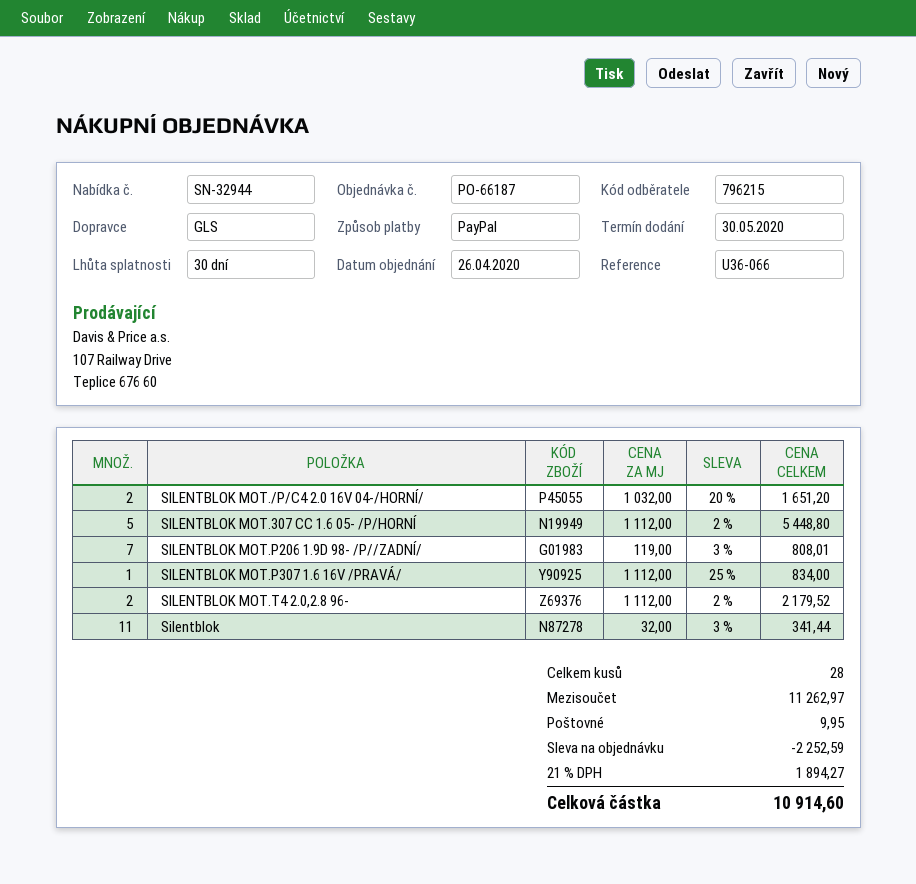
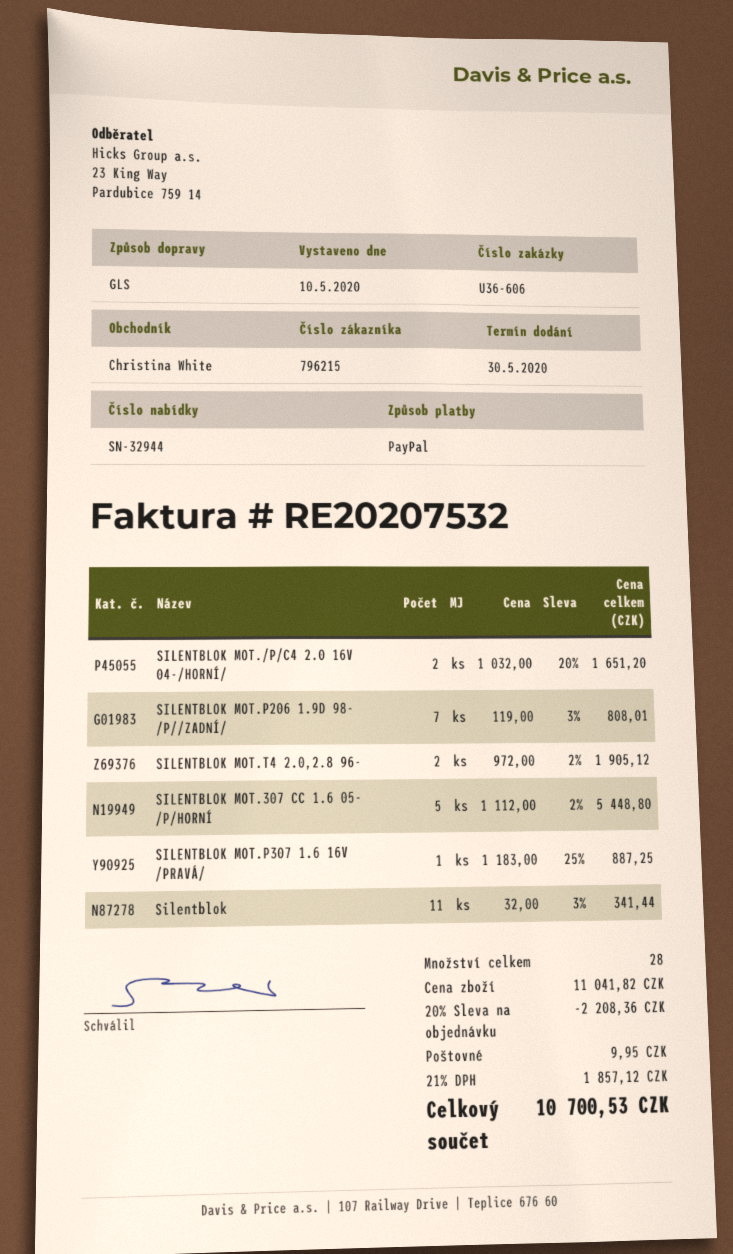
reference: U36-066 -> U36-606
SILENTBLOK MOT.P307 1.6 16V /PRAVÁ/: 1 x 1112.00 - 25% = 834.00 -> 1 x 1183.00 - 25% = 887.25
SILENTBLOK MOT.T4 2.0,2.8 96-: 2 x 1112.00 - 2% = 2179.52 -> 2 x 972.00 - 2% = 1905.12
subtotal: 11262.97 -> 11041.82
discount: 2252.59 -> 2208.36
tax: 21% = 1894.27 -> 21% = 1857.12
total: 10914.60 -> 10700.53

